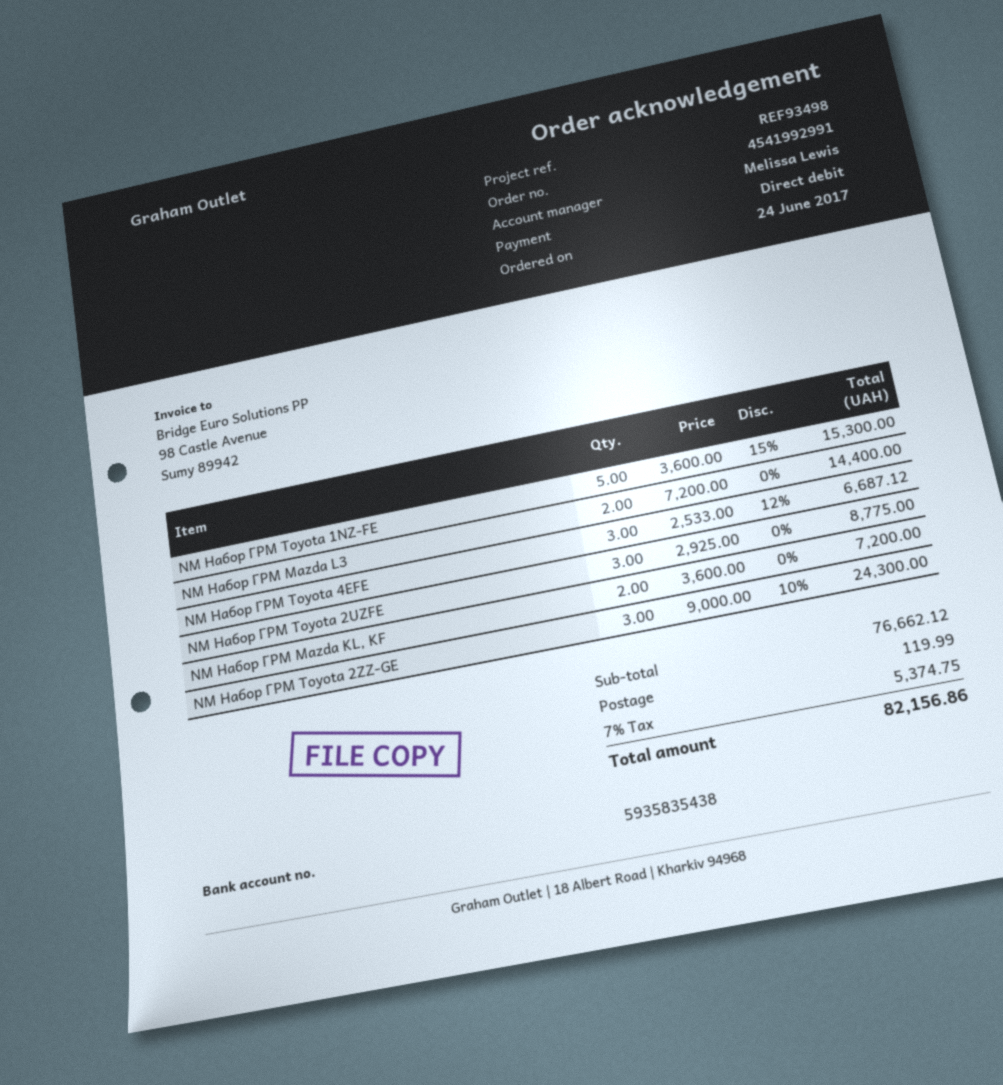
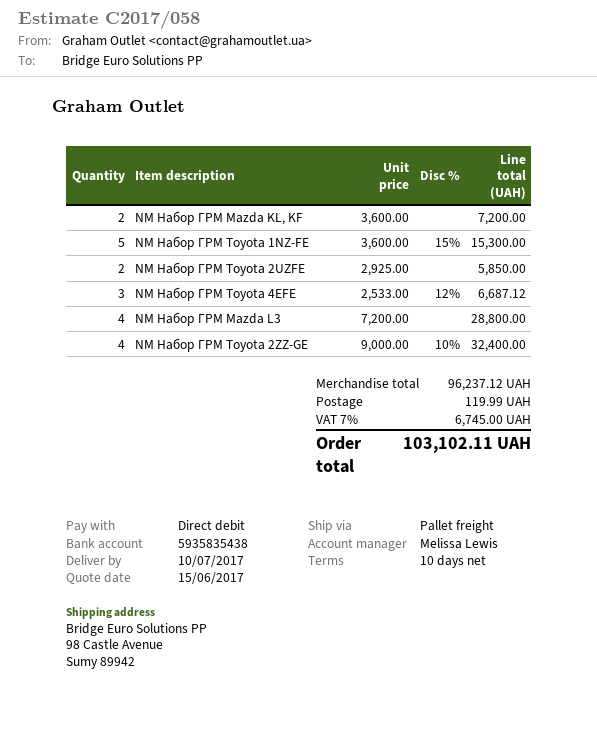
NM Набор ГРМ Mazda L3: 2 x 7200.00 = 14400.00 -> 4 x 7200.00 = 28800.00
NM Набор ГРМ Toyota 2UZFE: 3 x 2925.00 = 8775.00 -> 2 x 2925.00 = 5850.00
NM Набор ГРМ Toyota 2ZZ-GE: 3 x 9000.00 - 10% = 24300.00 -> 4 x 9000.00 - 10% = 32400.00
subtotal: 76662.12 -> 96237.12
tax: 7% = 5374.75 -> 7% = 6745.00
total: 82156.86 -> 103102.11

